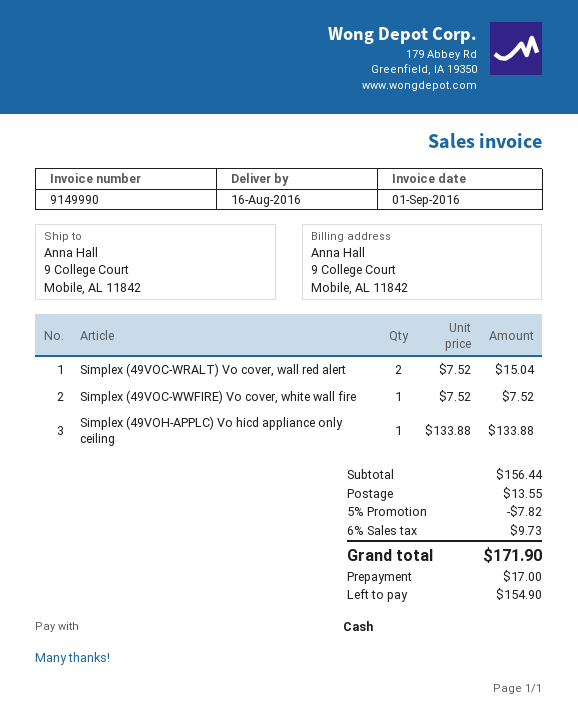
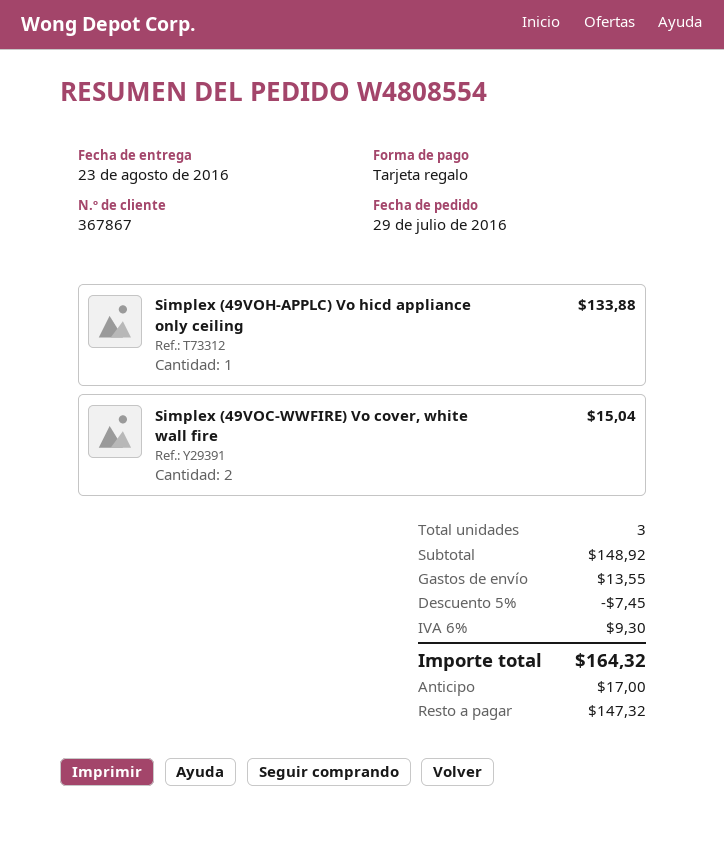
delivery date: 2016-08-16 -> 2016-08-23
payment method: cash -> gift card
Simplex (49VOC-WRALT) Vo cover, wall red alert: 2 for 15.04 -> none
Simplex (49VOC-WWFIRE) Vo cover, white wall fire: 1 for 7.52 -> 2 for 15.04
subtotal: 156.44 -> 148.92
discount: 5% = 7.82 -> 5% = 7.45
tax: 6% = 9.73 -> 6% = 9.30
total: 171.90 -> 164.32
balance: 154.90 -> 147.32

